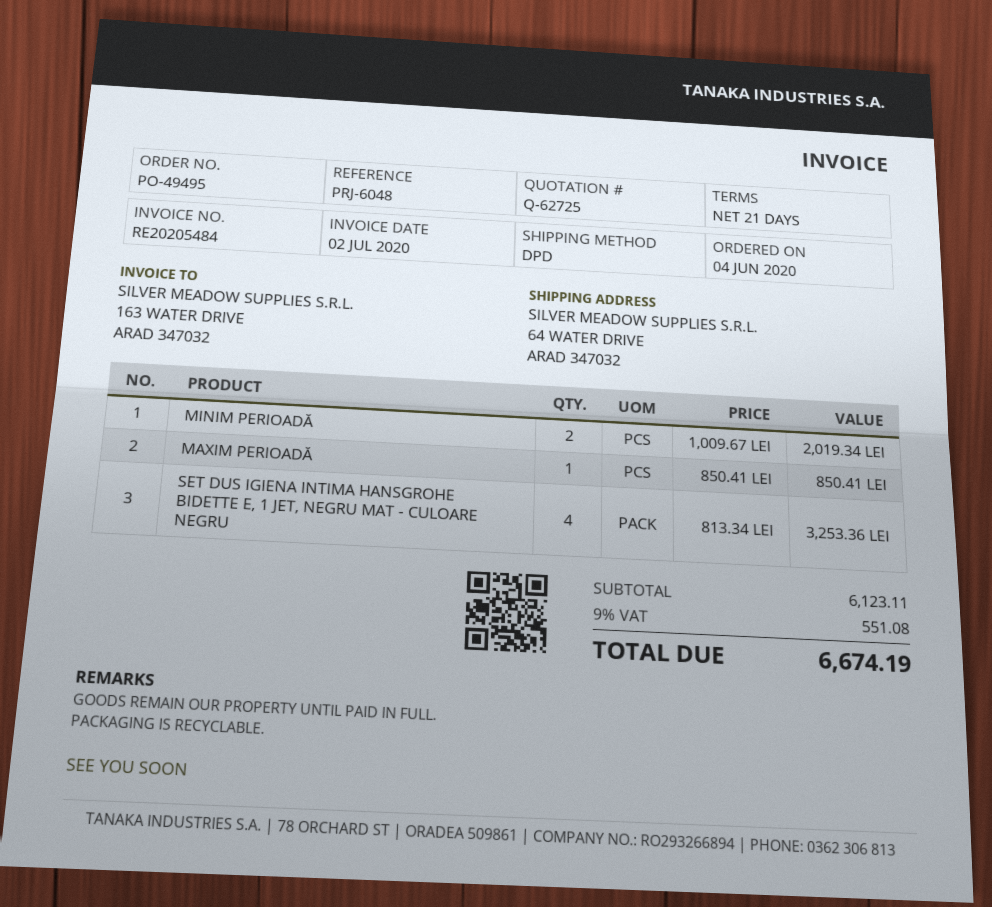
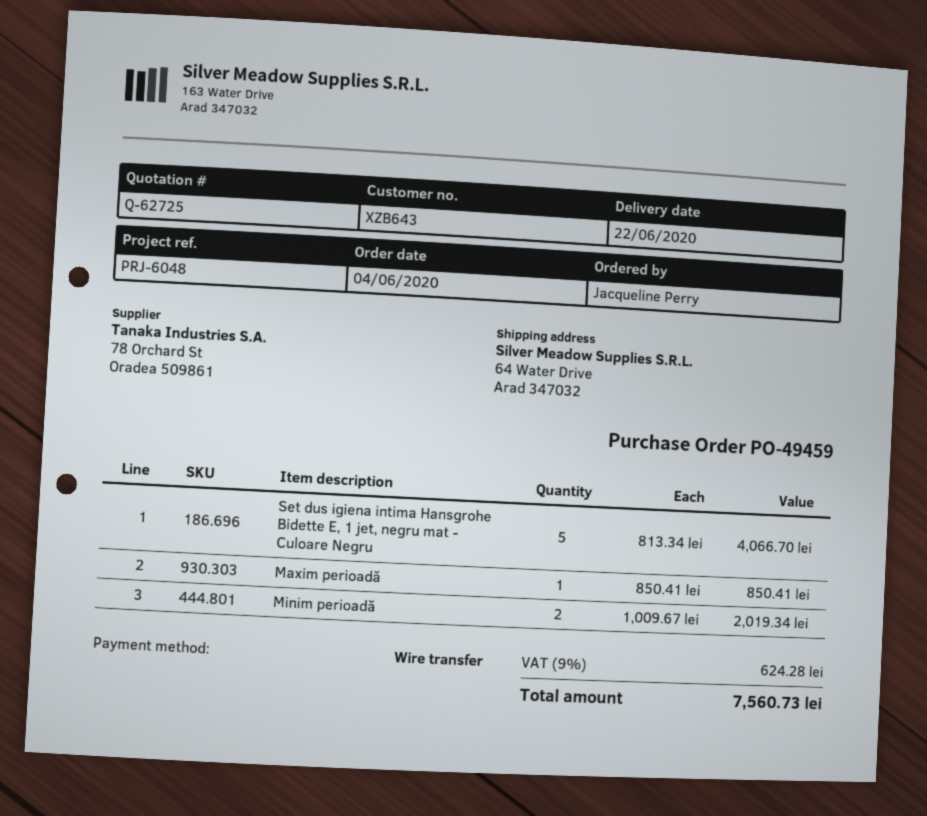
order number: PO-49495 -> PO-49459
SET DUS IGIENA INTIMA HANSGROHE BIDETTE E, 1 JET, NEGRU MAT - CULOARE NEGRU: 4 x 813.34 = 3253.36 -> 5 x 813.34 = 4066.70
tax: 9% = 551.08 -> 9% = 624.28
total: 6674.19 -> 7560.73

